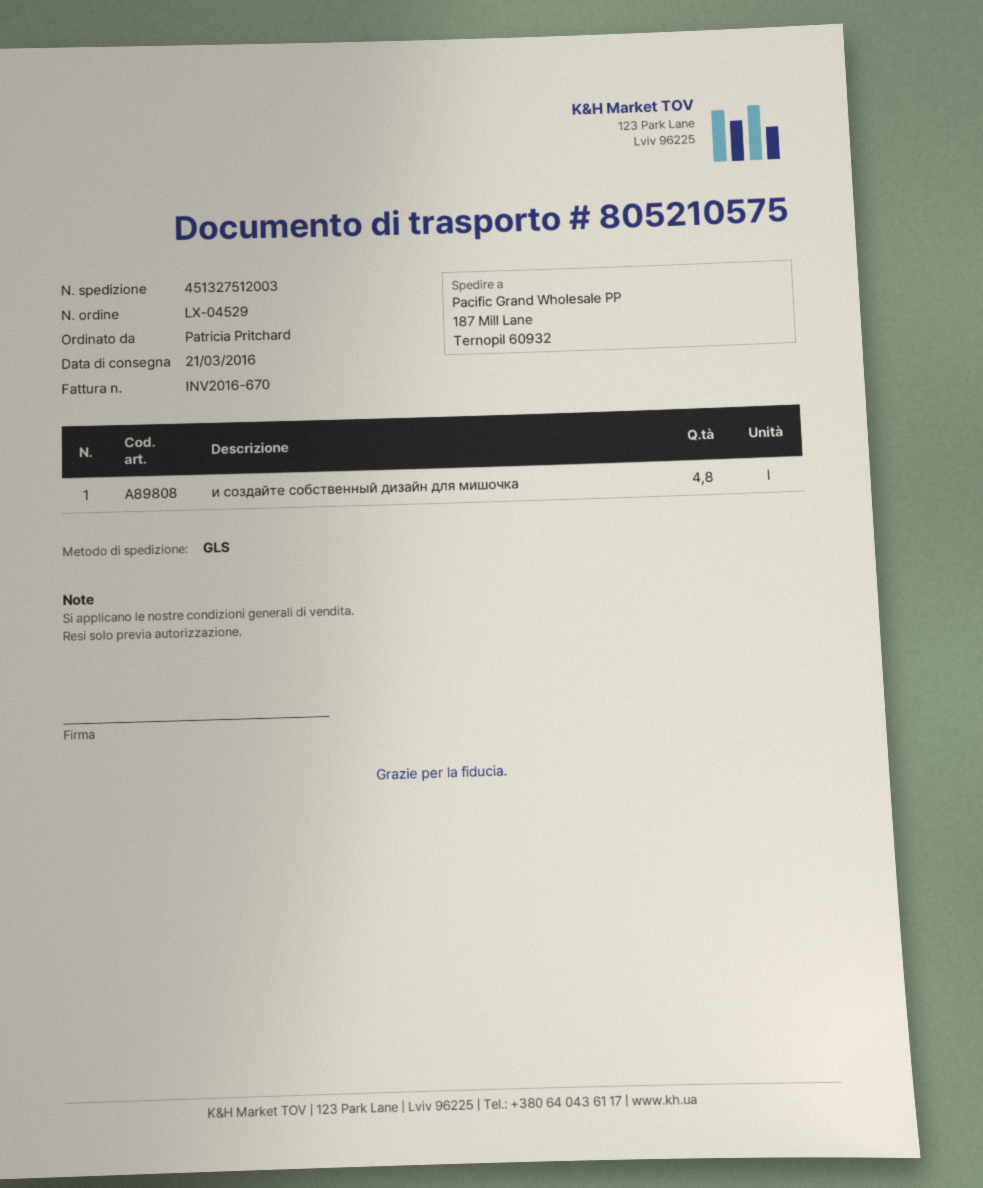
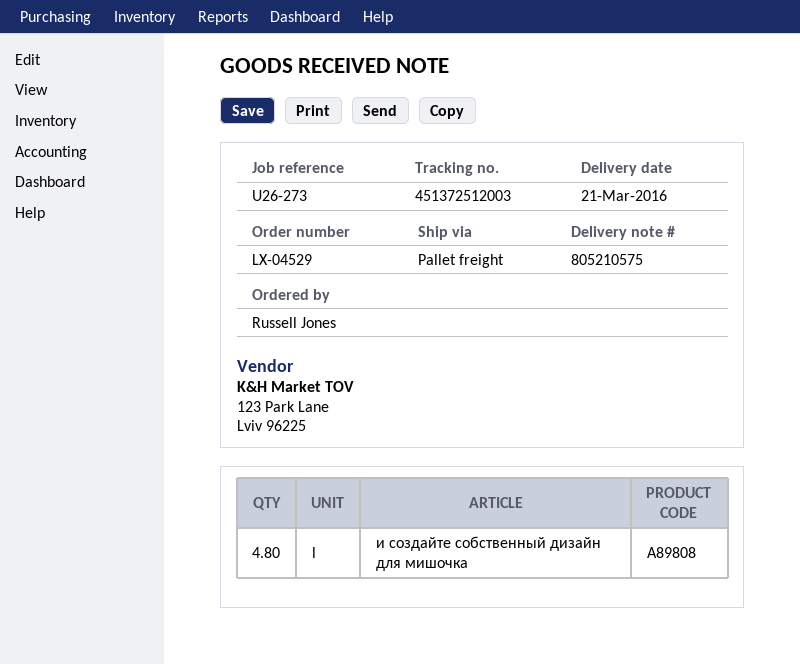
ordered by: Patricia Pritchard -> Russell Jones
shipping method: GLS -> pallet freight
tracking number: 451327512003 -> 451372512003

